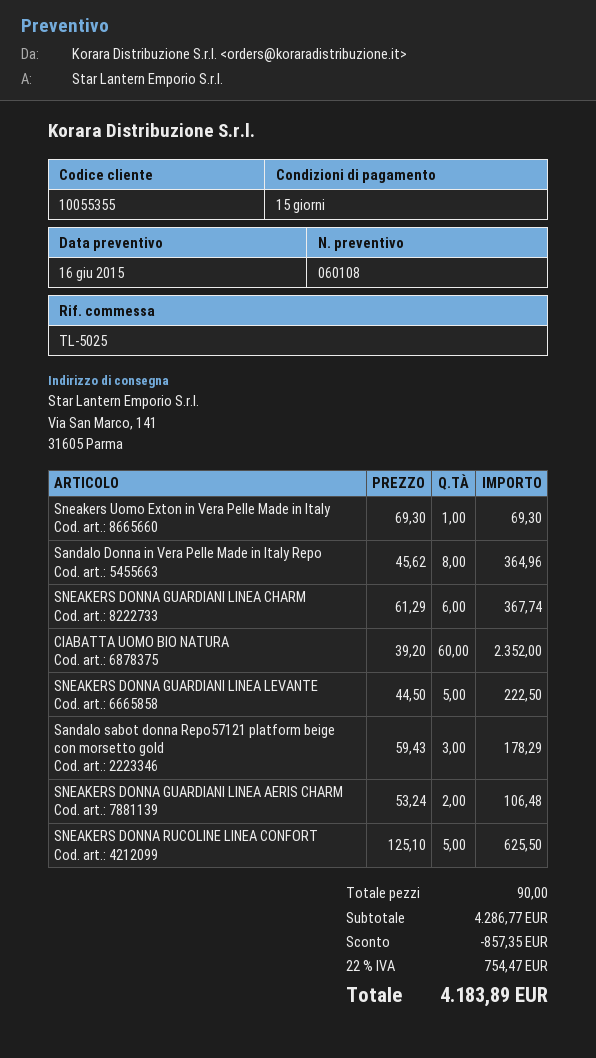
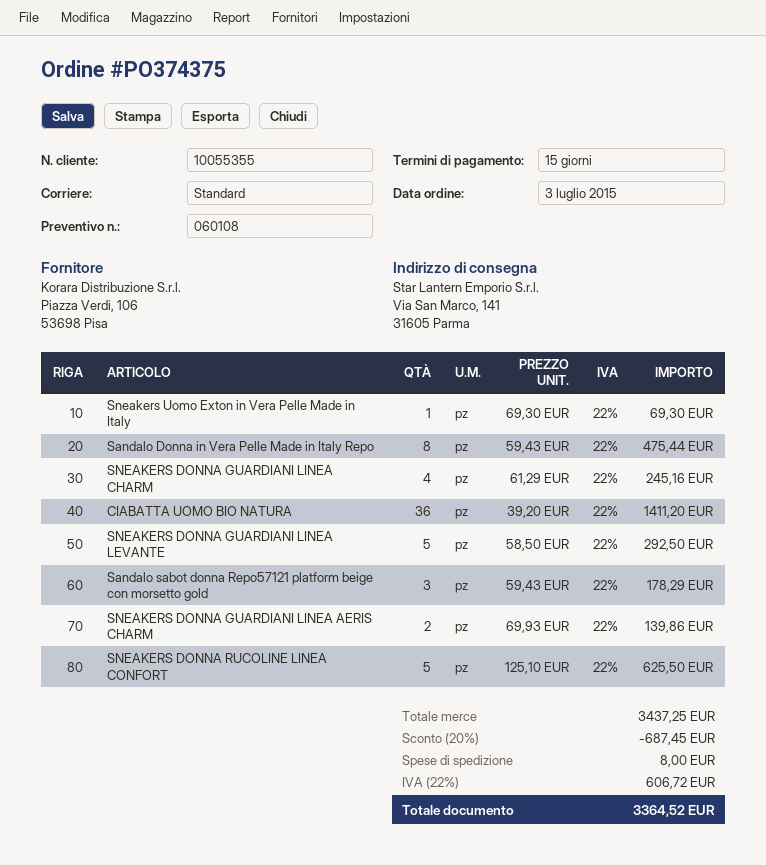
Sandalo Donna in Vera Pelle Made in Italy Repo: 8 x 45.62 = 364.96 -> 8 x 59.43 = 475.44
SNEAKERS DONNA GUARDIANI LINEA CHARM: 6 x 61.29 = 367.74 -> 4 x 61.29 = 245.16
CIABATTA UOMO BIO NATURA: 60 x 39.20 = 2352.00 -> 36 x 39.20 = 1411.20
SNEAKERS DONNA GUARDIANI LINEA LEVANTE: 5 x 44.50 = 222.50 -> 5 x 58.50 = 292.50
SNEAKERS DONNA GUARDIANI LINEA AERIS CHARM: 2 x 53.24 = 106.48 -> 2 x 69.93 = 139.86
subtotal: 4286.77 -> 3437.25
discount: 857.35 -> 687.45
shipping: none -> 8.00
tax: 22% = 754.47 -> 22% = 606.72
total: 4183.89 -> 3364.52

